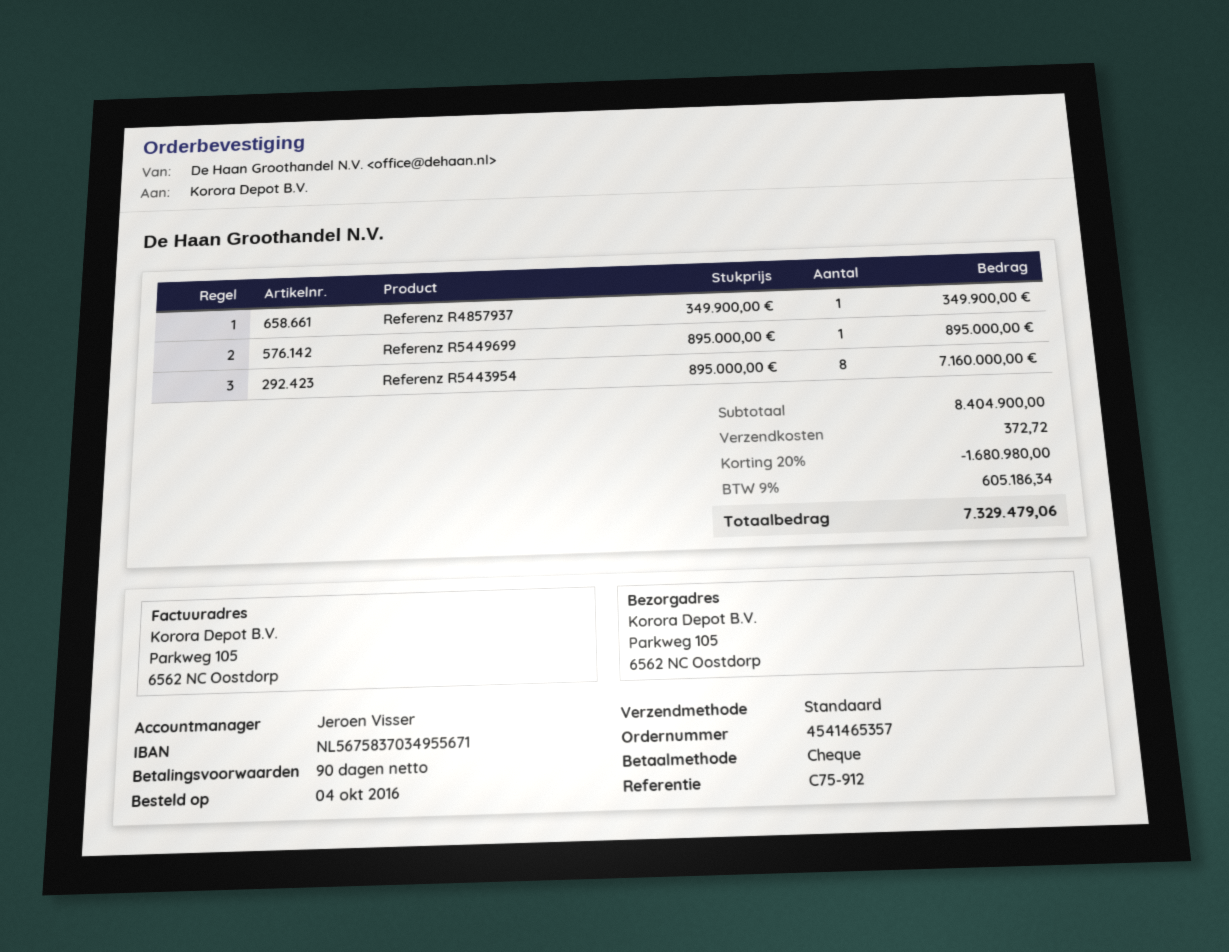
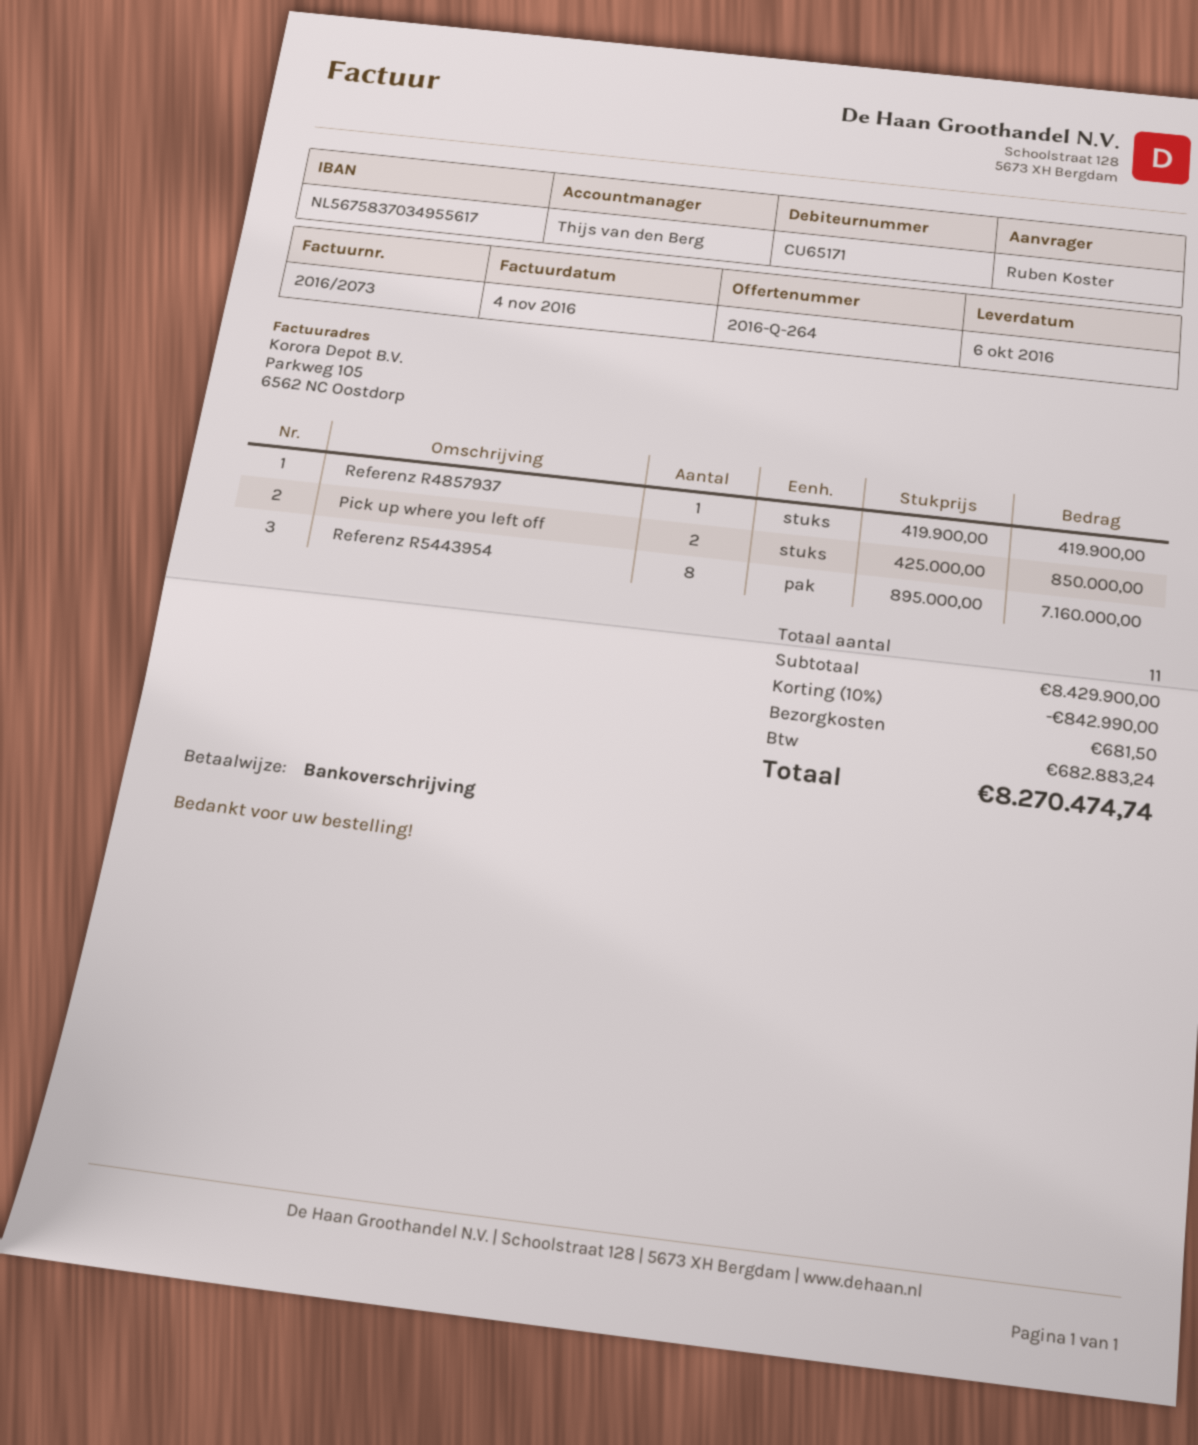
sales rep: Jeroen Visser -> Thijs van den Berg
payment method: cheque -> bank transfer
bank account: NL5675837034955671 -> NL5675837034955617
Referenz R4857937: 1 x 349900.00 = 349900.00 -> 1 x 419900.00 = 419900.00
Referenz R5449699: 1 x 895000.00 = 895000.00 -> none
Pick up where you left off: none -> 2 x 425000.00 = 850000.00
subtotal: 8404900.00 -> 8429900.00
discount: 20% = 1680980.00 -> 10% = 842990.00
shipping: 372.72 -> 681.50
tax: 605186.34 -> 682883.24
total: 7329479.06 -> 8270474.74

